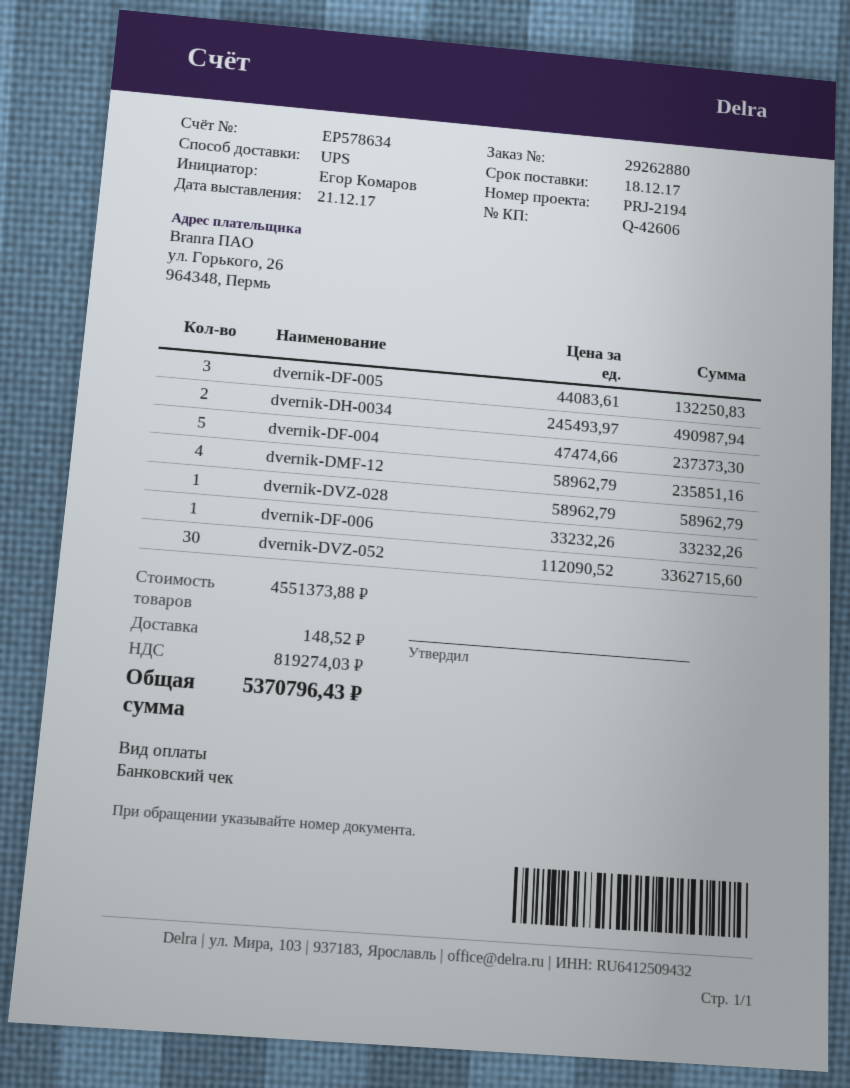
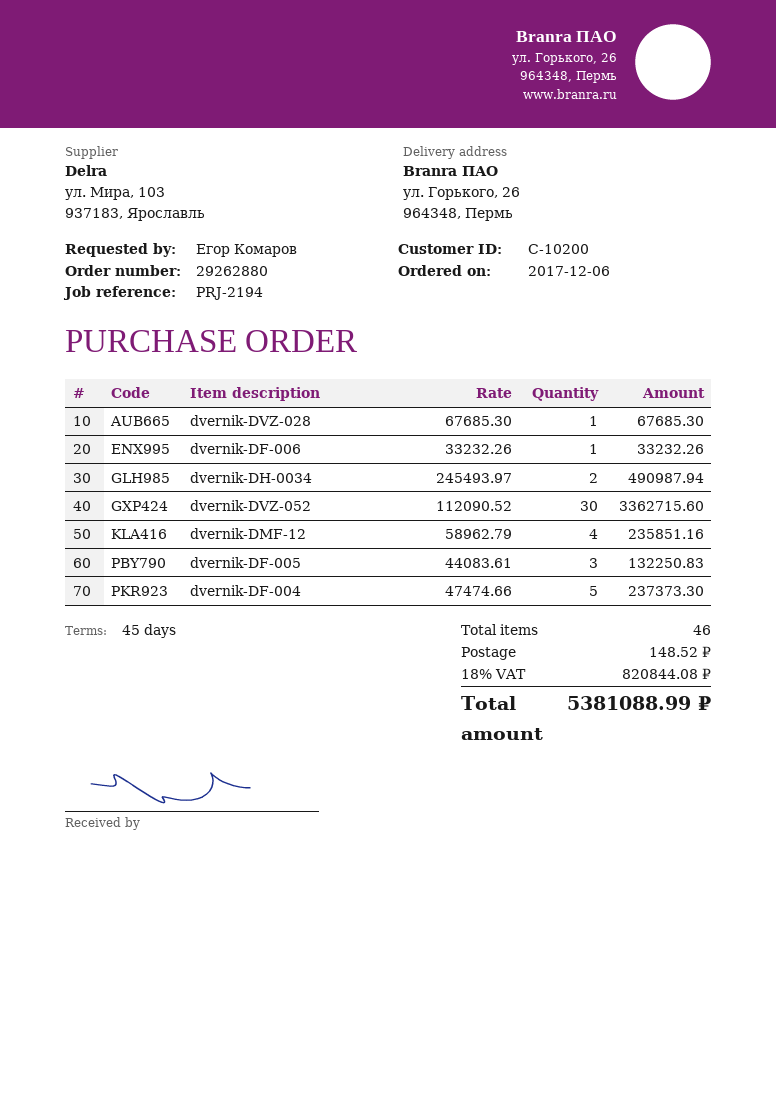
dvernik-DVZ-028: 1 x 58962.79 = 58962.79 -> 1 x 67685.30 = 67685.30
tax: 819274.03 -> 820844.08
total: 5370796.43 -> 5381088.99

